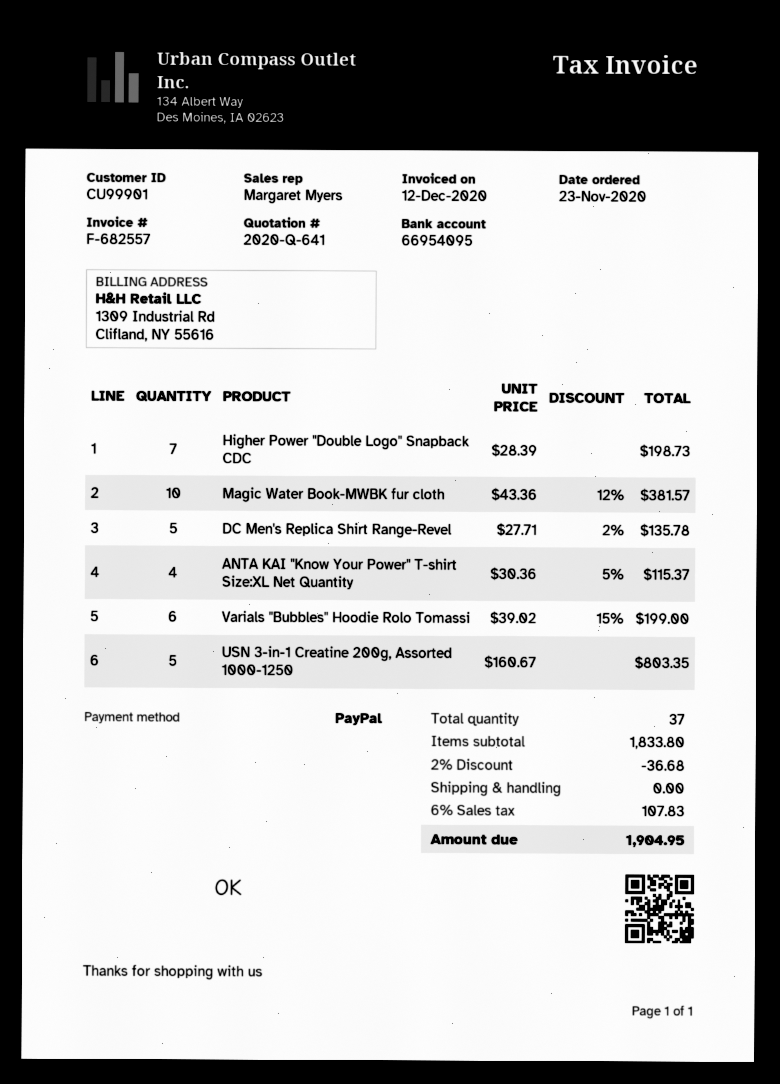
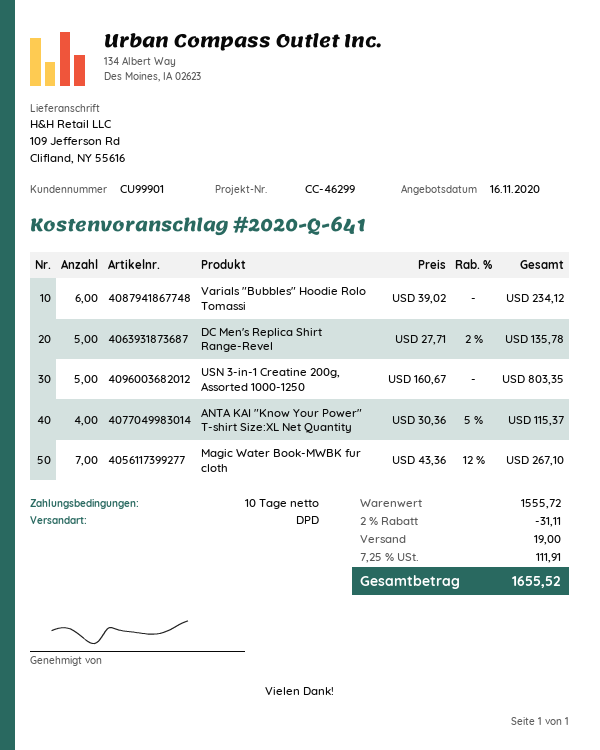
Higher Power "Double Logo" Snapback CDC: 7 x 28.39 = 198.73 -> none
Magic Water Book-MWBK fur cloth: 10 x 43.36 - 12% = 381.57 -> 7 x 43.36 - 12% = 267.10
Varials "Bubbles" Hoodie Rolo Tomassi: 6 x 39.02 - 15% = 199.00 -> 6 x 39.02 = 234.12
subtotal: 1833.80 -> 1555.72
discount: 2% = 36.68 -> 2% = 31.11
shipping: 0.00 -> 19.00
tax: 6% = 107.83 -> 7.25% = 111.91
total: 1904.95 -> 1655.52

